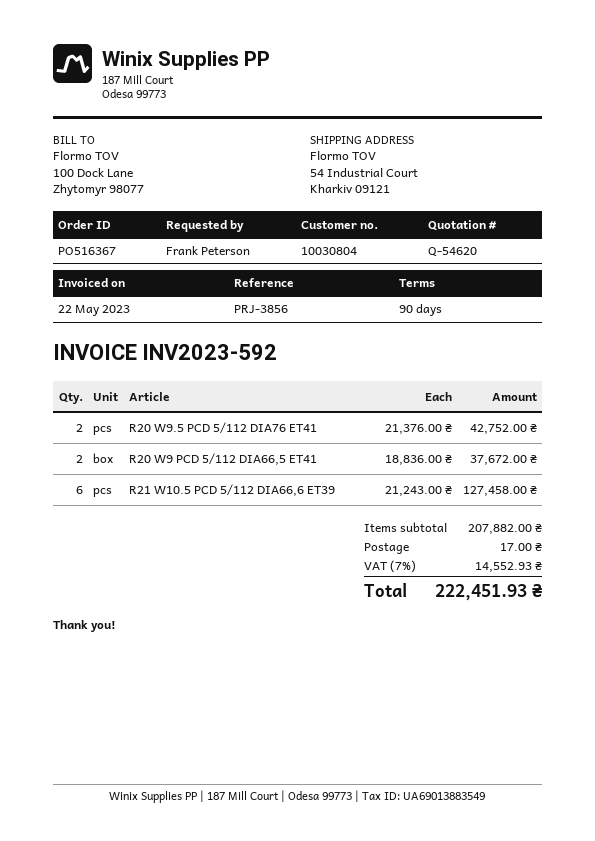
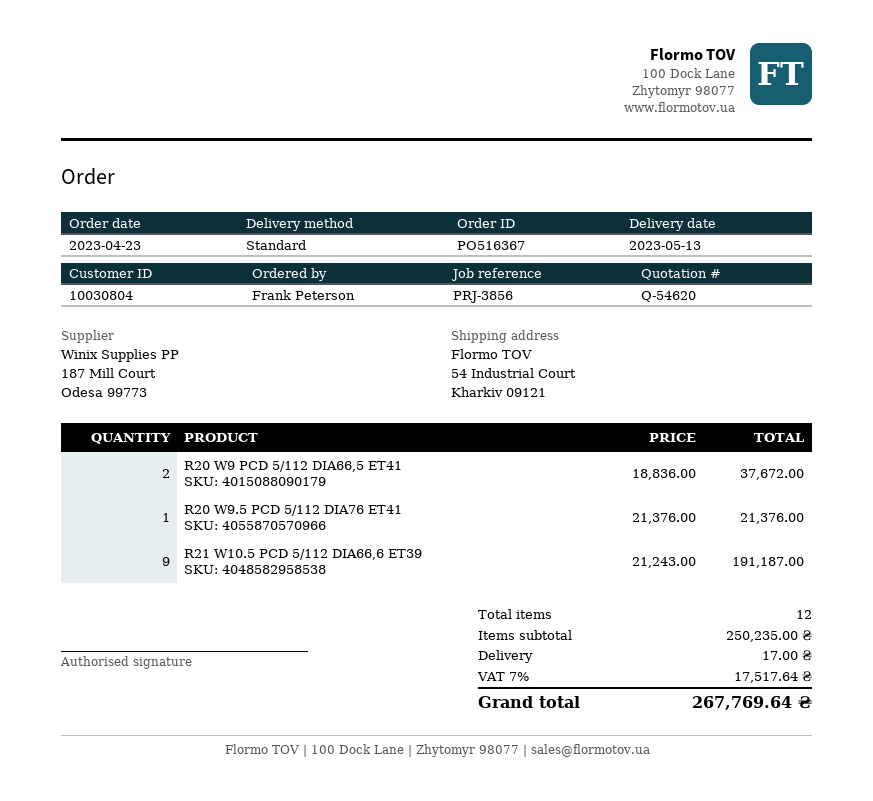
R20 W9.5 PCD 5/112 DIA76 ET41: 2 x 21376.00 = 42752.00 -> 1 x 21376.00 = 21376.00
R21 W10.5 PCD 5/112 DIA66,6 ET39: 6 x 21243.00 = 127458.00 -> 9 x 21243.00 = 191187.00
subtotal: 207882.00 -> 250235.00
tax: 7% = 14552.93 -> 7% = 17517.64
total: 222451.93 -> 267769.64

